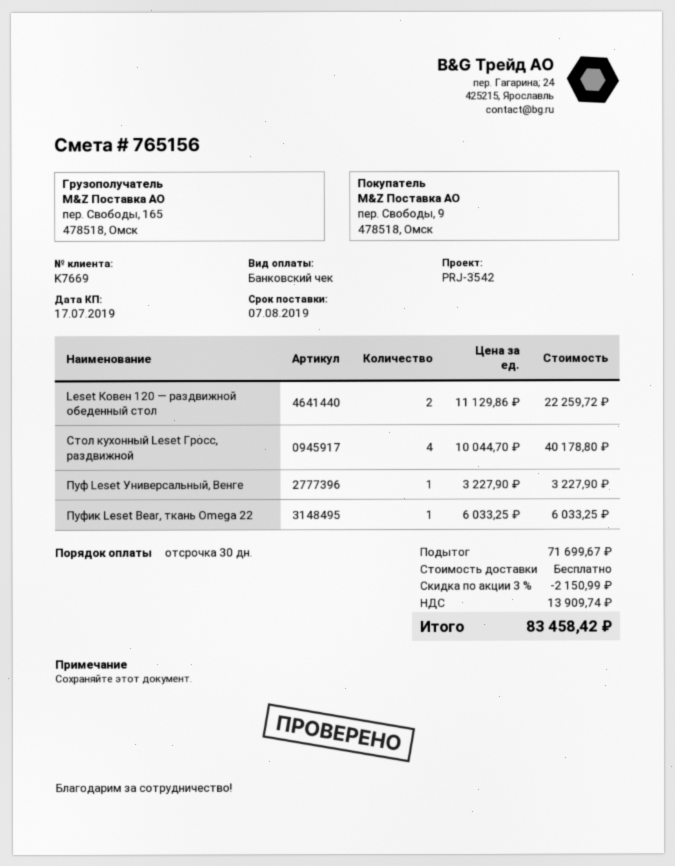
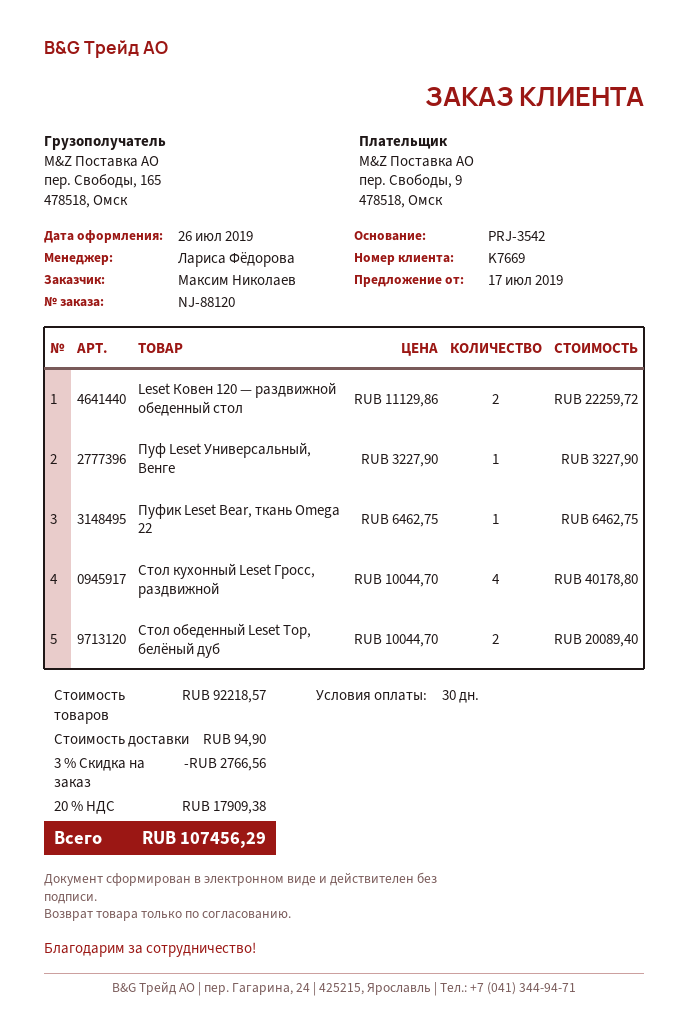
Пуфик Leset Bear, ткань Omega 22: 1 x 6033.25 = 6033.25 -> 1 x 6462.75 = 6462.75
Стол обеденный Leset Тор, белёный дуб: none -> 2 x 10044.70 = 20089.40
subtotal: 71699.67 -> 92218.57
discount: 3% = 2150.99 -> 3% = 2766.56
shipping: 0.00 -> 94.90
tax: 13909.74 -> 17909.38
total: 83458.42 -> 107456.29

